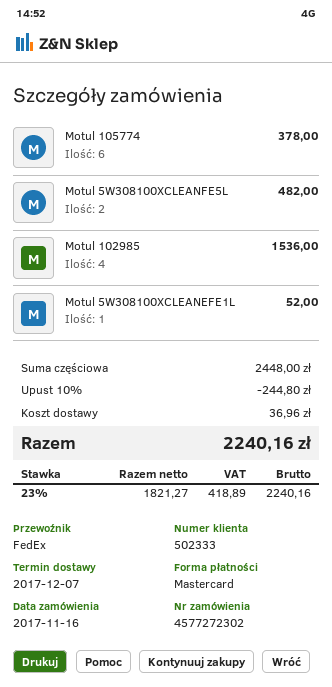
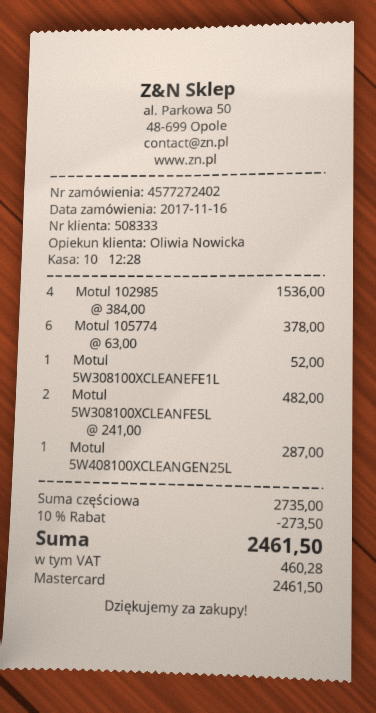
order number: 4577272302 -> 4577272402
customer number: 502333 -> 508333
Motul 5W408100XCLEANGEN25L: none -> 1 for 287.00
subtotal: 2448.00 -> 2735.00
discount: 10% = 244.80 -> 10% = 273.50
shipping: 36.96 -> none
tax: 418.89 -> 460.28
total: 2240.16 -> 2461.50

